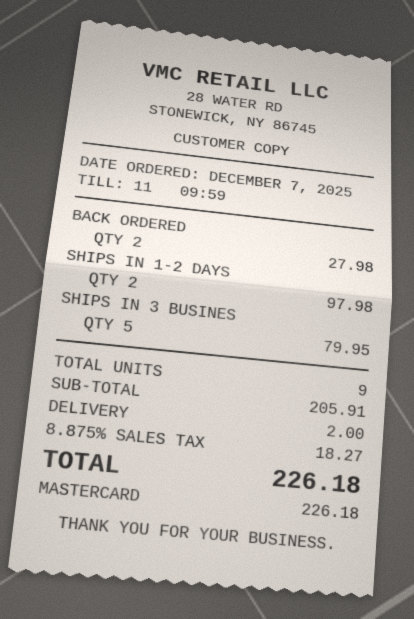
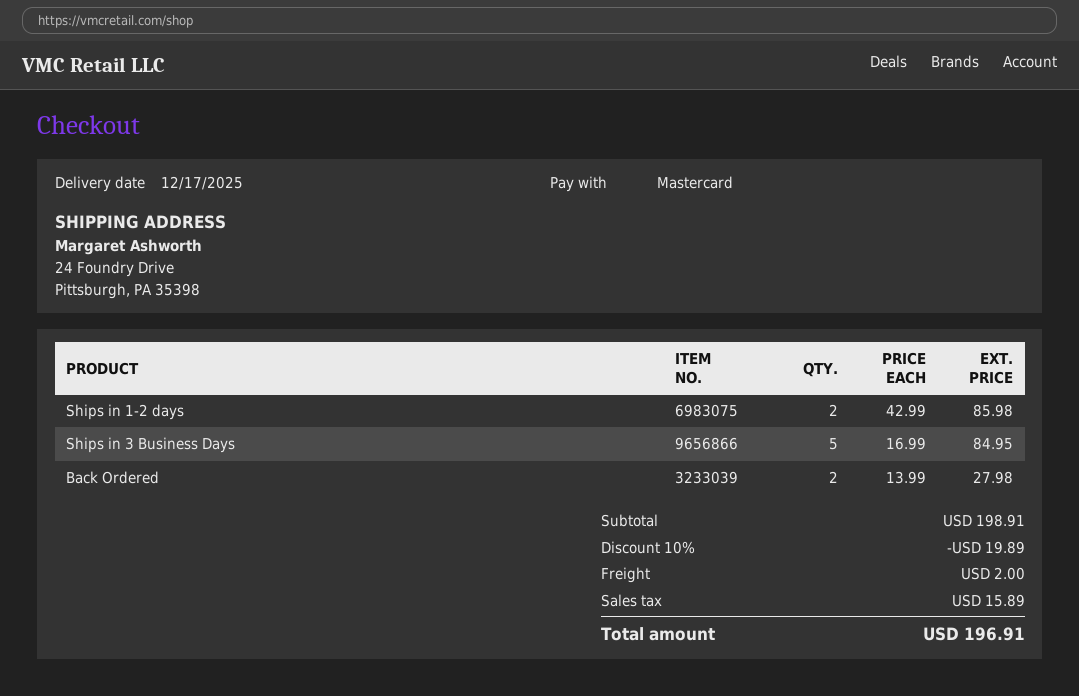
SHIPS IN 1-2 DAYS: 2 for 97.98 -> 2 for 85.98
SHIPS IN 3 BUSINES: 5 for 79.95 -> 5 for 84.95
subtotal: 205.91 -> 198.91
discount: none -> 10% = 19.89
tax: 18.27 -> 15.89
total: 226.18 -> 196.91

